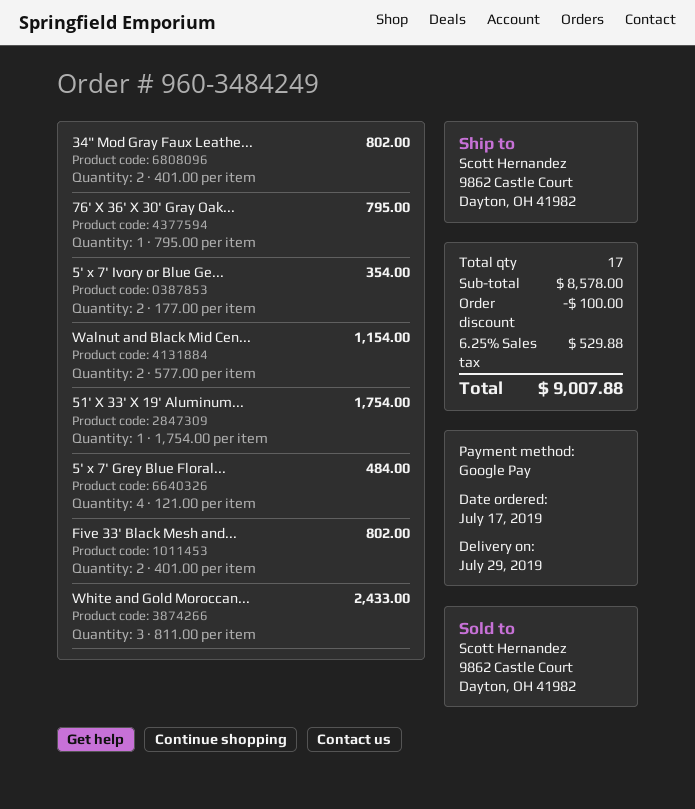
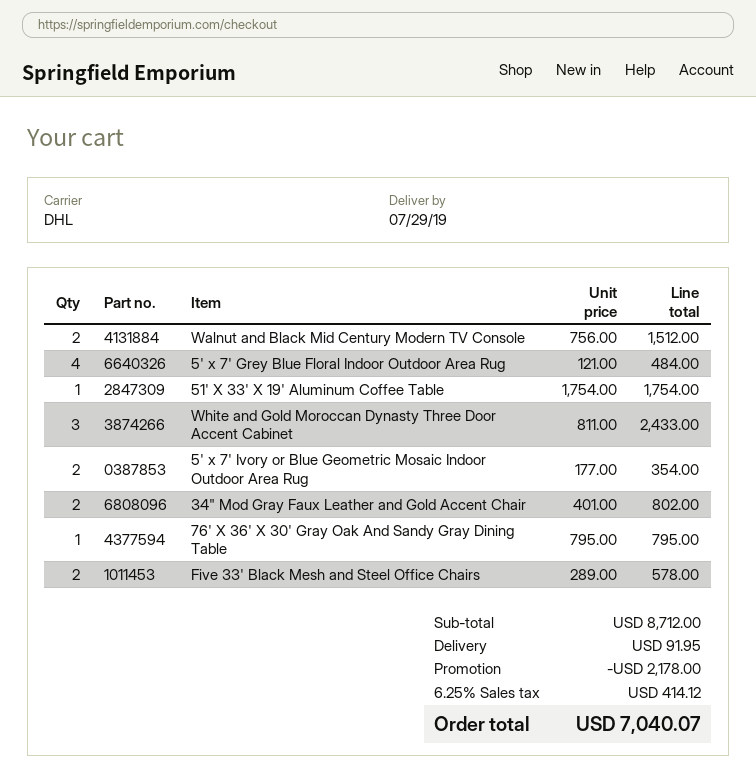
Walnut and Black Mid Cen...: 2 x 577.00 = 1154.00 -> 2 x 756.00 = 1512.00
Five 33' Black Mesh and...: 2 x 401.00 = 802.00 -> 2 x 289.00 = 578.00
subtotal: 8578.00 -> 8712.00
discount: 100.00 -> 2178.00
shipping: none -> 91.95
tax: 6.25% = 529.88 -> 6.25% = 414.12
total: 9007.88 -> 7040.07

